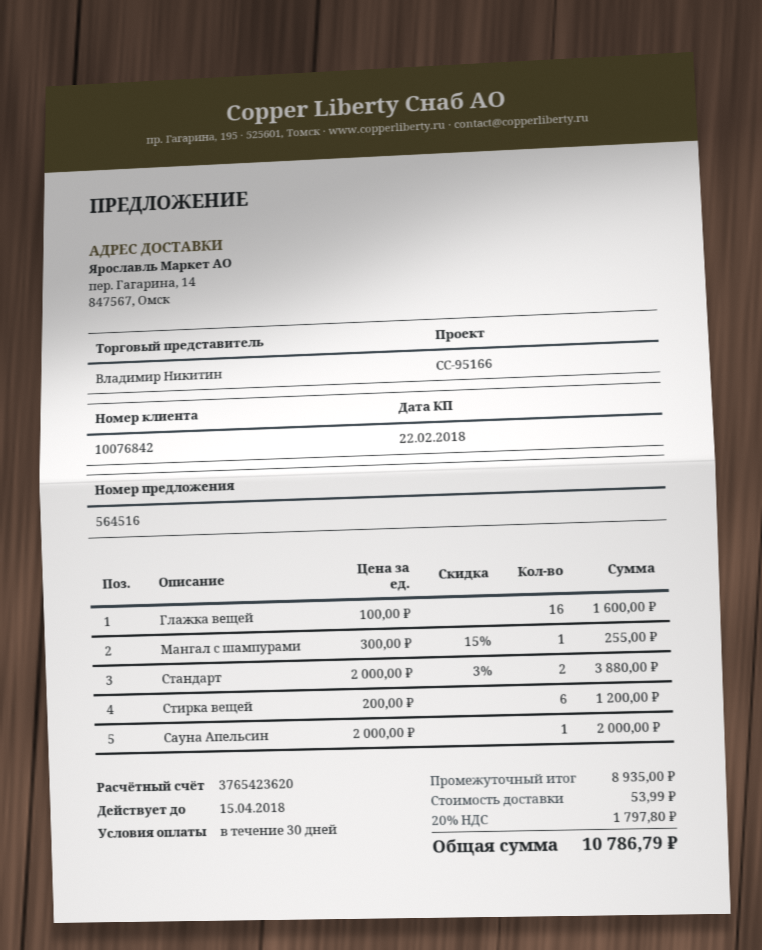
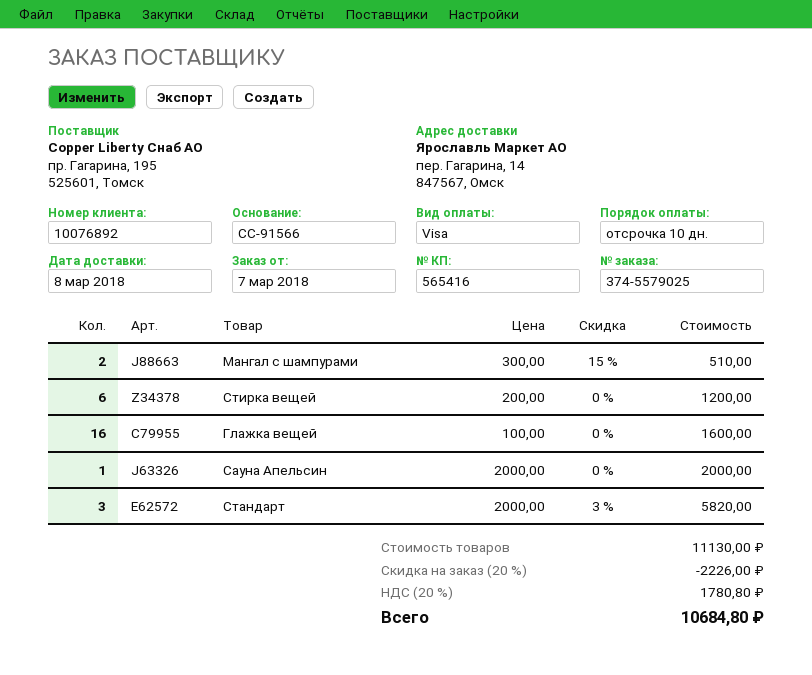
quote number: 564516 -> 565416
payment terms: 30 days -> 10 days
customer number: 10076842 -> 10076892
reference: CC-95166 -> CC-91566
Мангал с шампурами: 1 x 300.00 - 15% = 255.00 -> 2 x 300.00 - 15% = 510.00
Стандарт: 2 x 2000.00 - 3% = 3880.00 -> 3 x 2000.00 - 3% = 5820.00
subtotal: 8935.00 -> 11130.00
discount: none -> 20% = 2226.00
shipping: 53.99 -> none
tax: 20% = 1797.80 -> 20% = 1780.80
total: 10786.79 -> 10684.80

